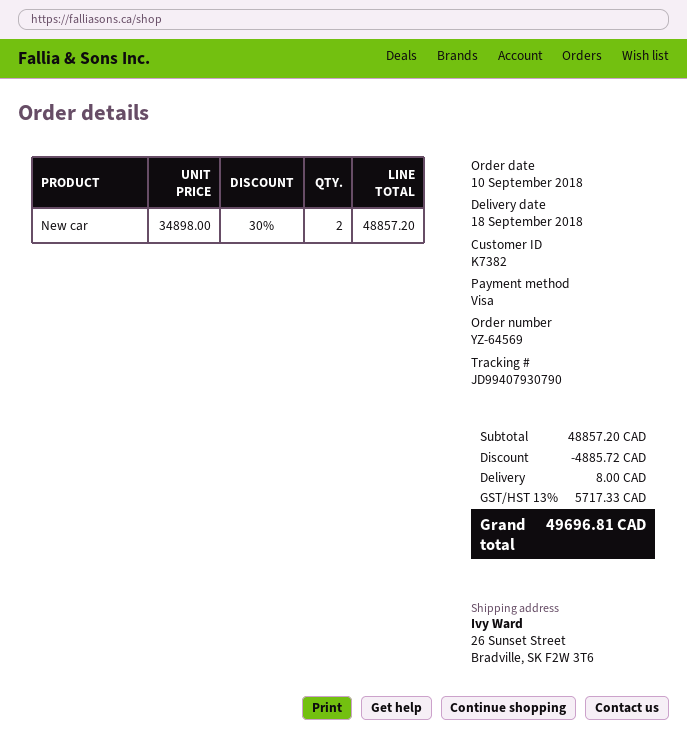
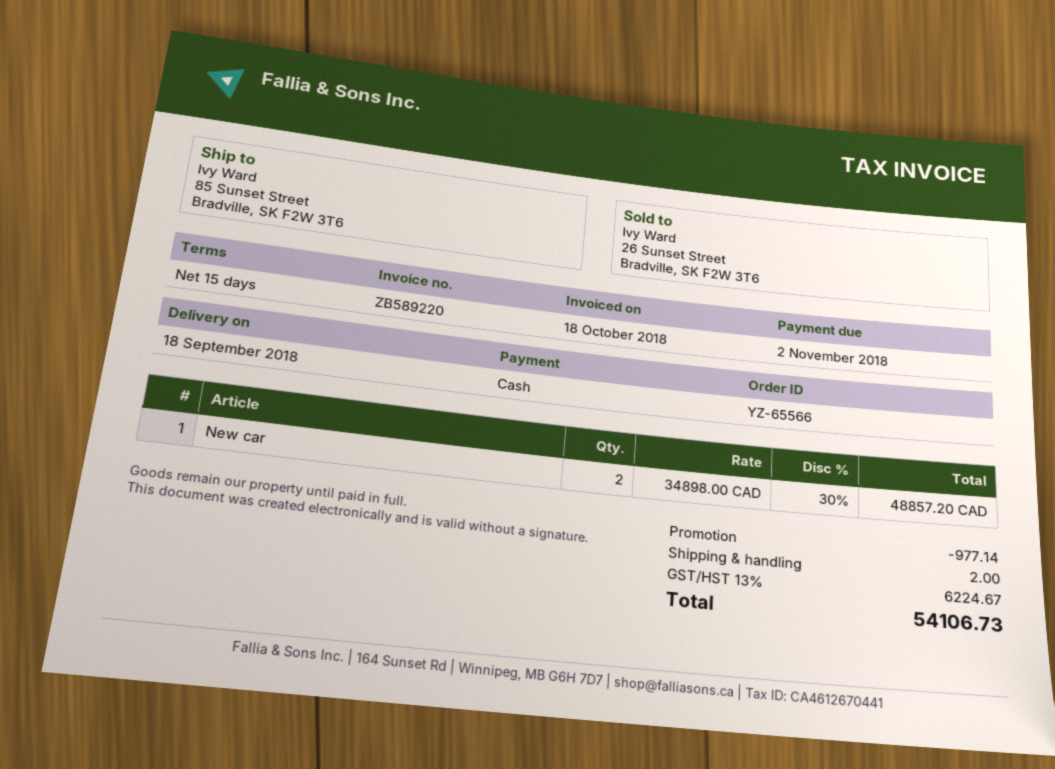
order number: YZ-64569 -> YZ-65566
payment method: Visa -> cash
ship to: 26 Sunset Street, Bradville, SK F2W 3T6 -> 85 Sunset Street, Bradville, SK F2W 3T6
discount: 4885.72 -> 977.14
shipping: 8.00 -> 2.00
tax: 13% = 5717.33 -> 13% = 6224.67
total: 49696.81 -> 54106.73

